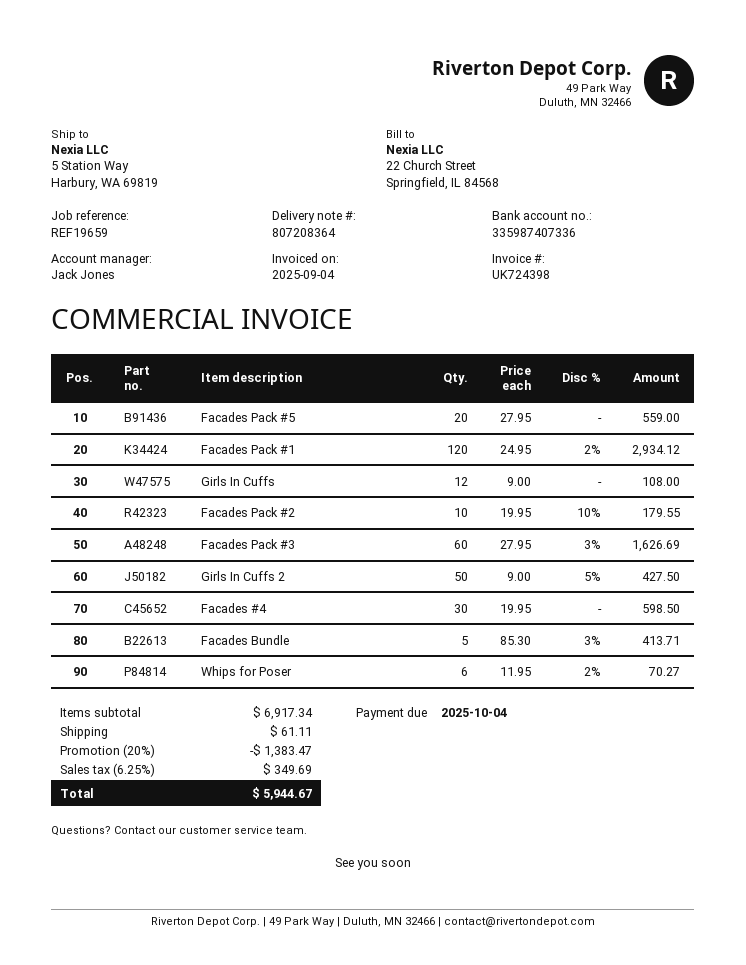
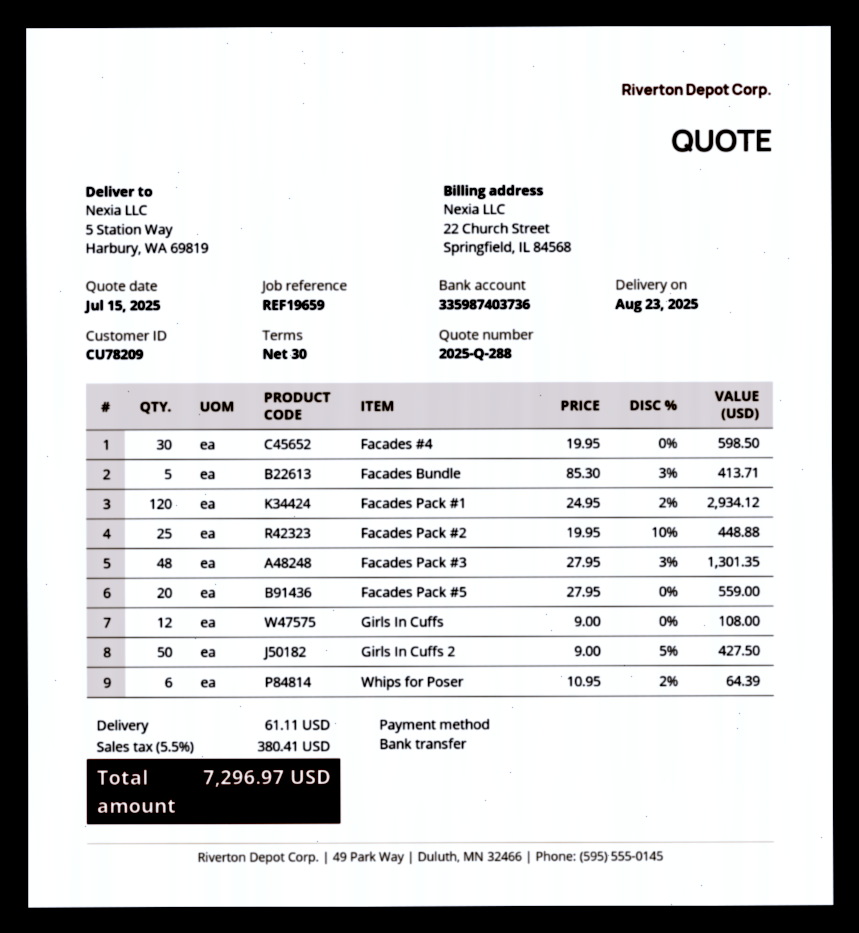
bank account: 335987407336 -> 335987403736
Facades Pack #2: 10 x 19.95 - 10% = 179.55 -> 25 x 19.95 - 10% = 448.88
Facades Pack #3: 60 x 27.95 - 3% = 1626.69 -> 48 x 27.95 - 3% = 1301.35
Whips for Poser: 6 x 11.95 - 2% = 70.27 -> 6 x 10.95 - 2% = 64.39
discount: 20% = 1383.47 -> none
tax: 6.25% = 349.69 -> 5.5% = 380.41
total: 5944.67 -> 7296.97

